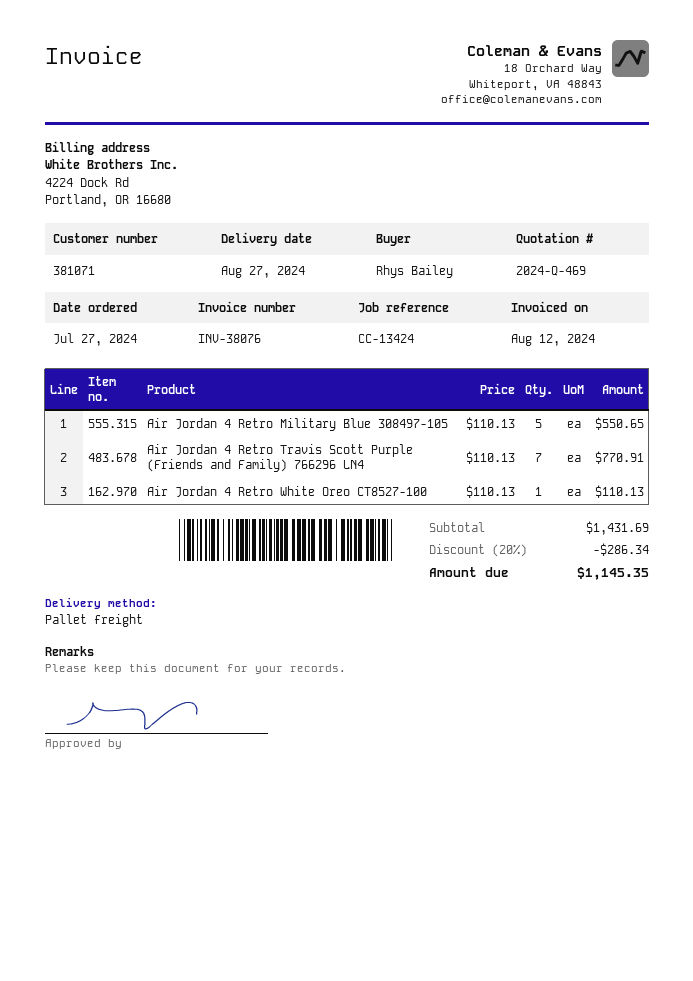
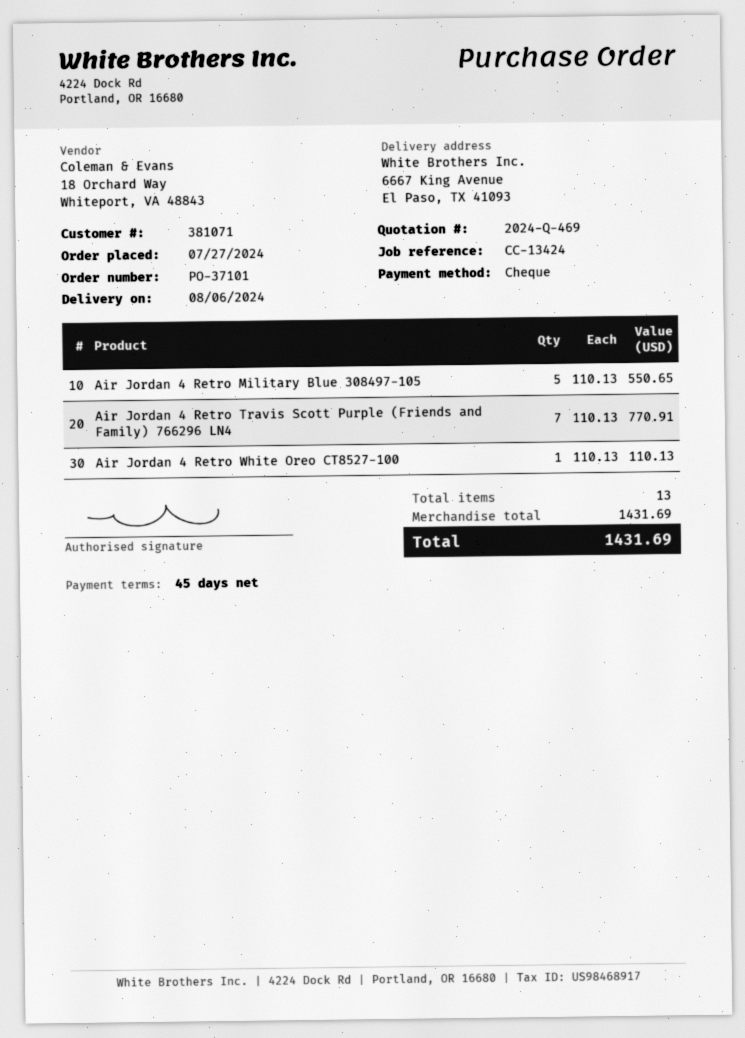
delivery date: 2024-08-27 -> 2024-08-06
discount: 20% = 286.34 -> none
total: 1145.35 -> 1431.69

